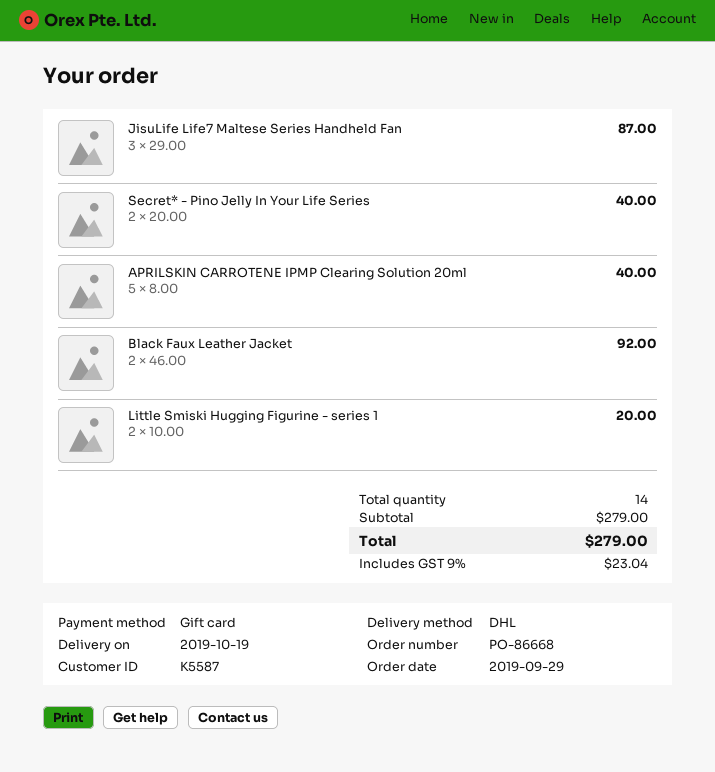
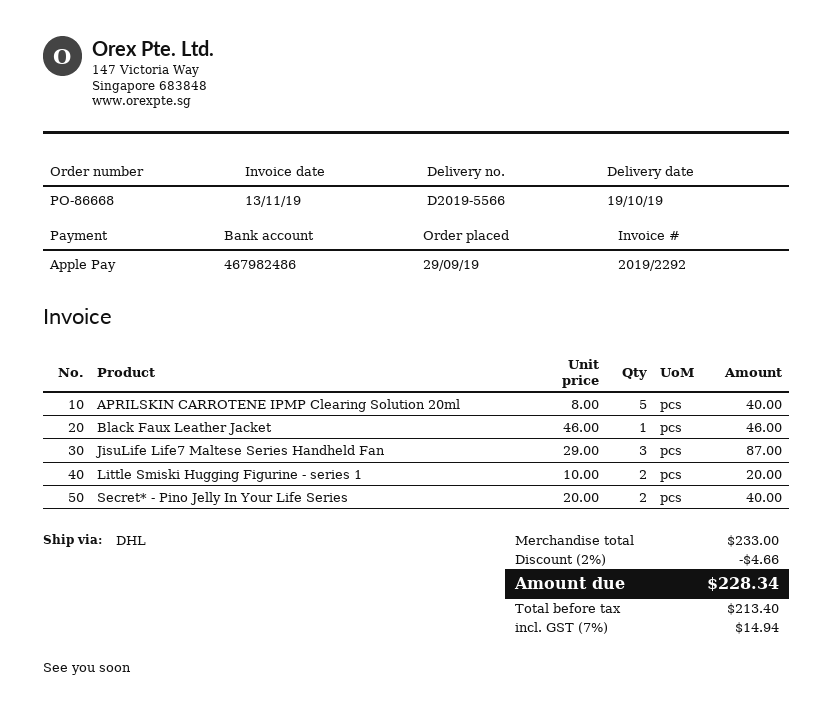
payment method: gift card -> Apple Pay
Black Faux Leather Jacket: 2 x 46.00 = 92.00 -> 1 x 46.00 = 46.00
subtotal: 279.00 -> 233.00
discount: none -> 2% = 4.66
tax: 9% = 23.04 -> 7% = 14.94
total: 279.00 -> 228.34

